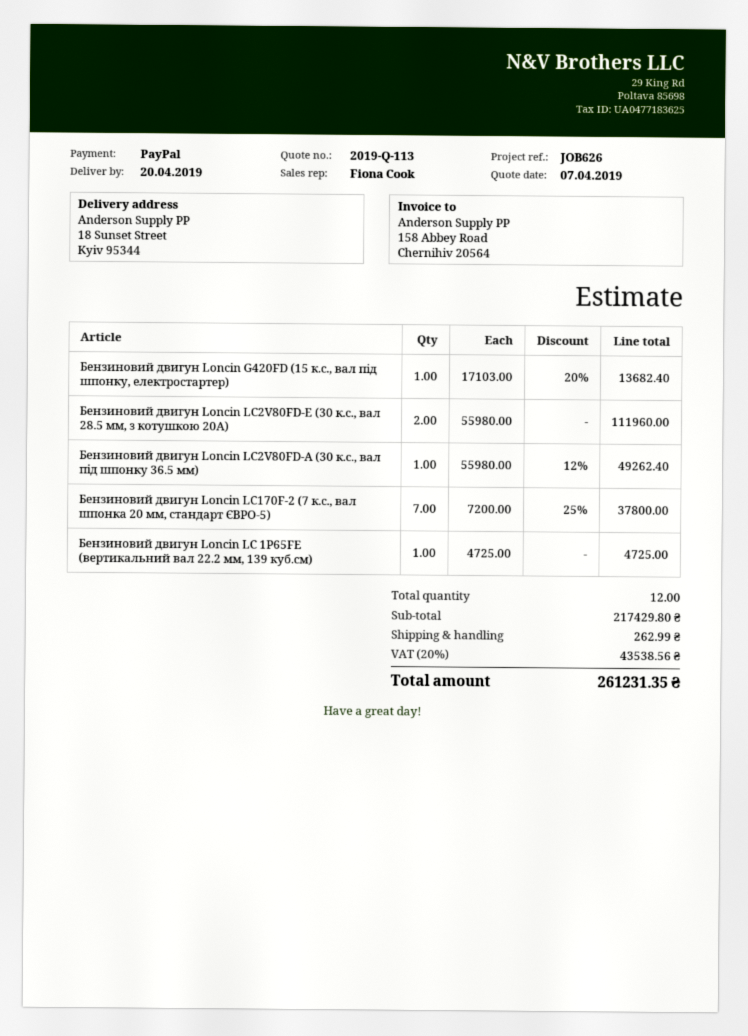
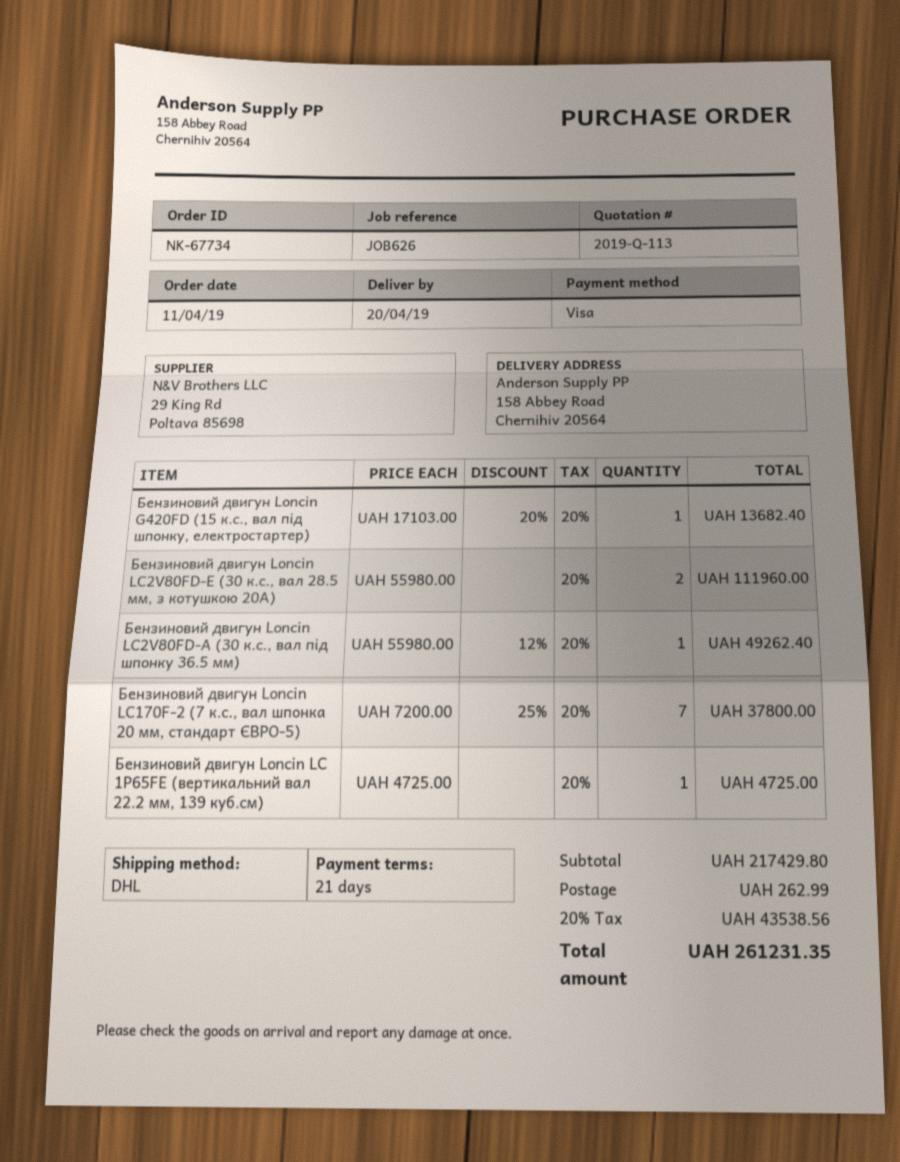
payment method: PayPal -> Visa
ship to: 18 Sunset Street, Kyiv 95344 -> 158 Abbey Road, Chernihiv 20564

